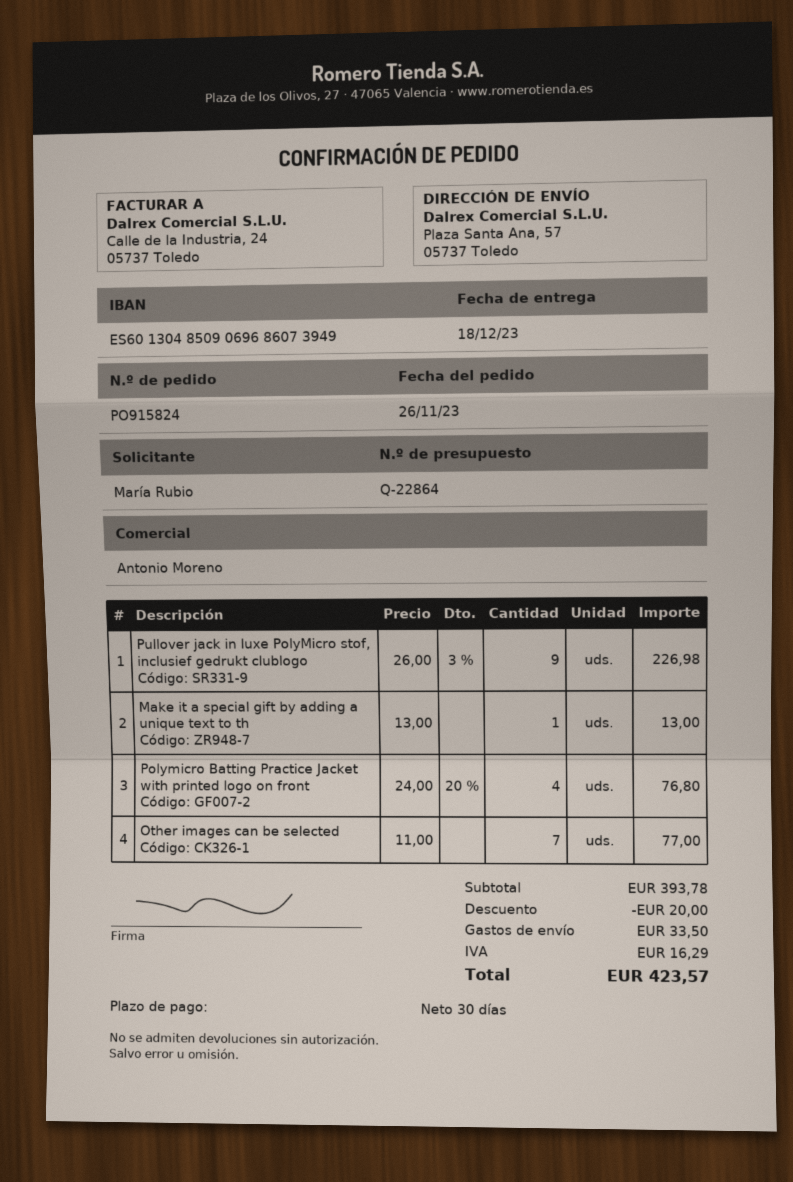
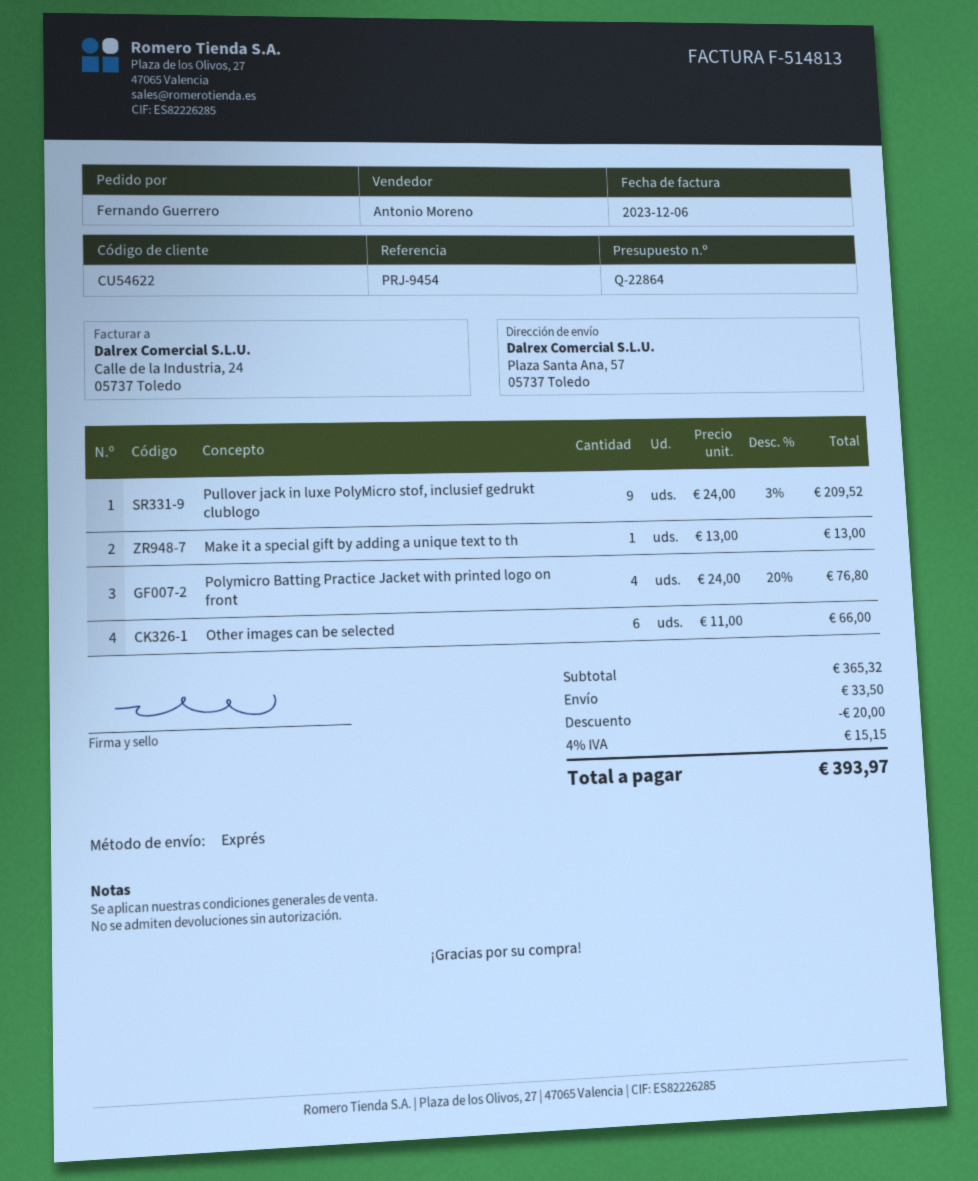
ordered by: María Rubio -> Fernando Guerrero
Pullover jack in luxe PolyMicro stof, inclusief gedrukt clublogo: 9 x 26.00 - 3% = 226.98 -> 9 x 24.00 - 3% = 209.52
Other images can be selected: 7 x 11.00 = 77.00 -> 6 x 11.00 = 66.00
subtotal: 393.78 -> 365.32
tax: 16.29 -> 15.15
total: 423.57 -> 393.97

